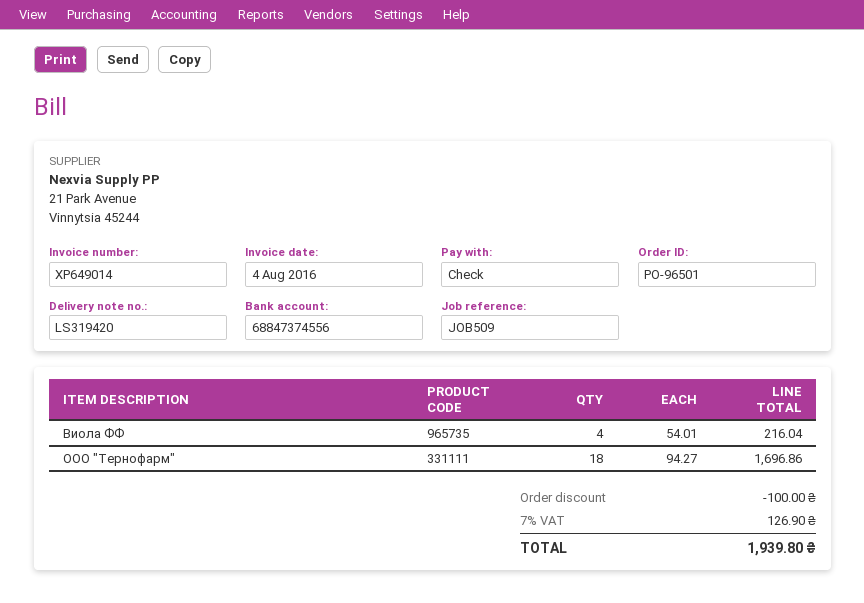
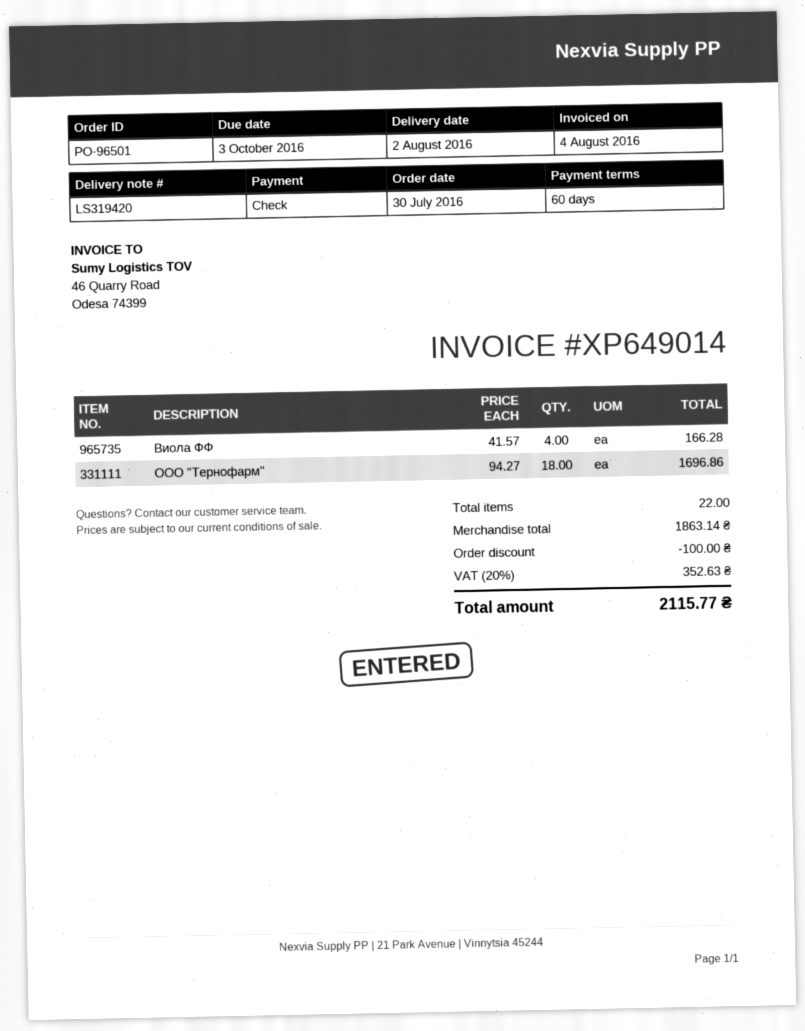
Виола ФФ: 4 x 54.01 = 216.04 -> 4 x 41.57 = 166.28
tax: 7% = 126.90 -> 20% = 352.63
total: 1939.80 -> 2115.77

